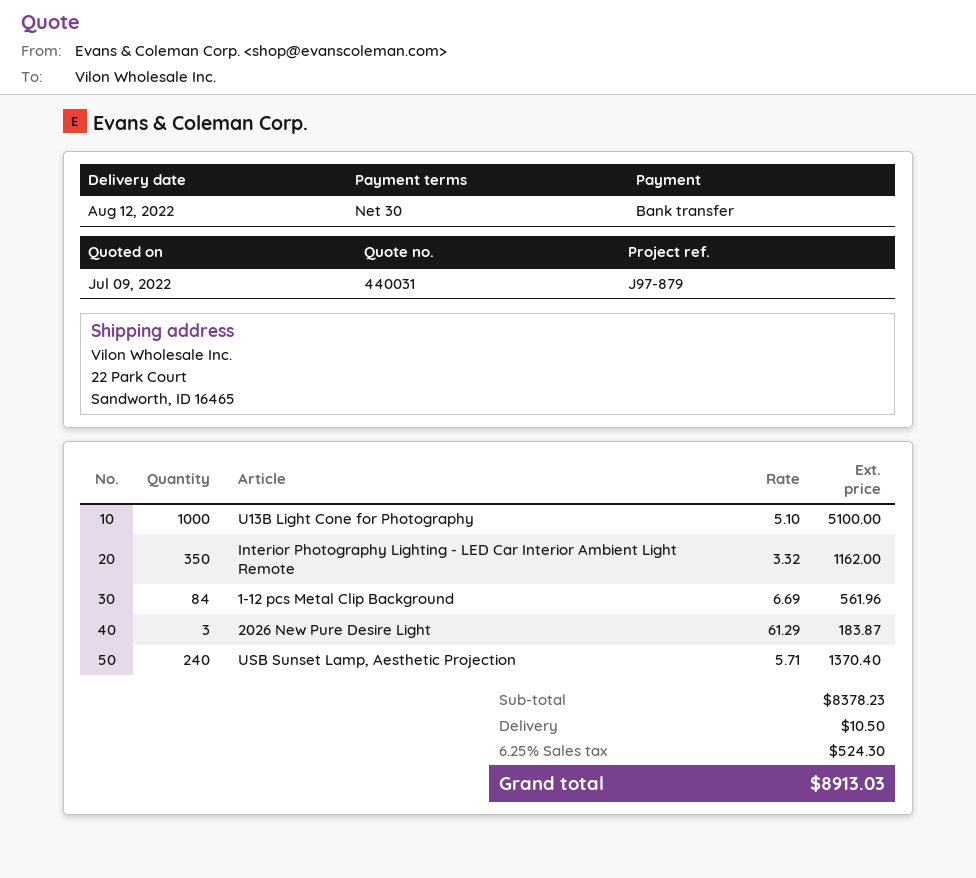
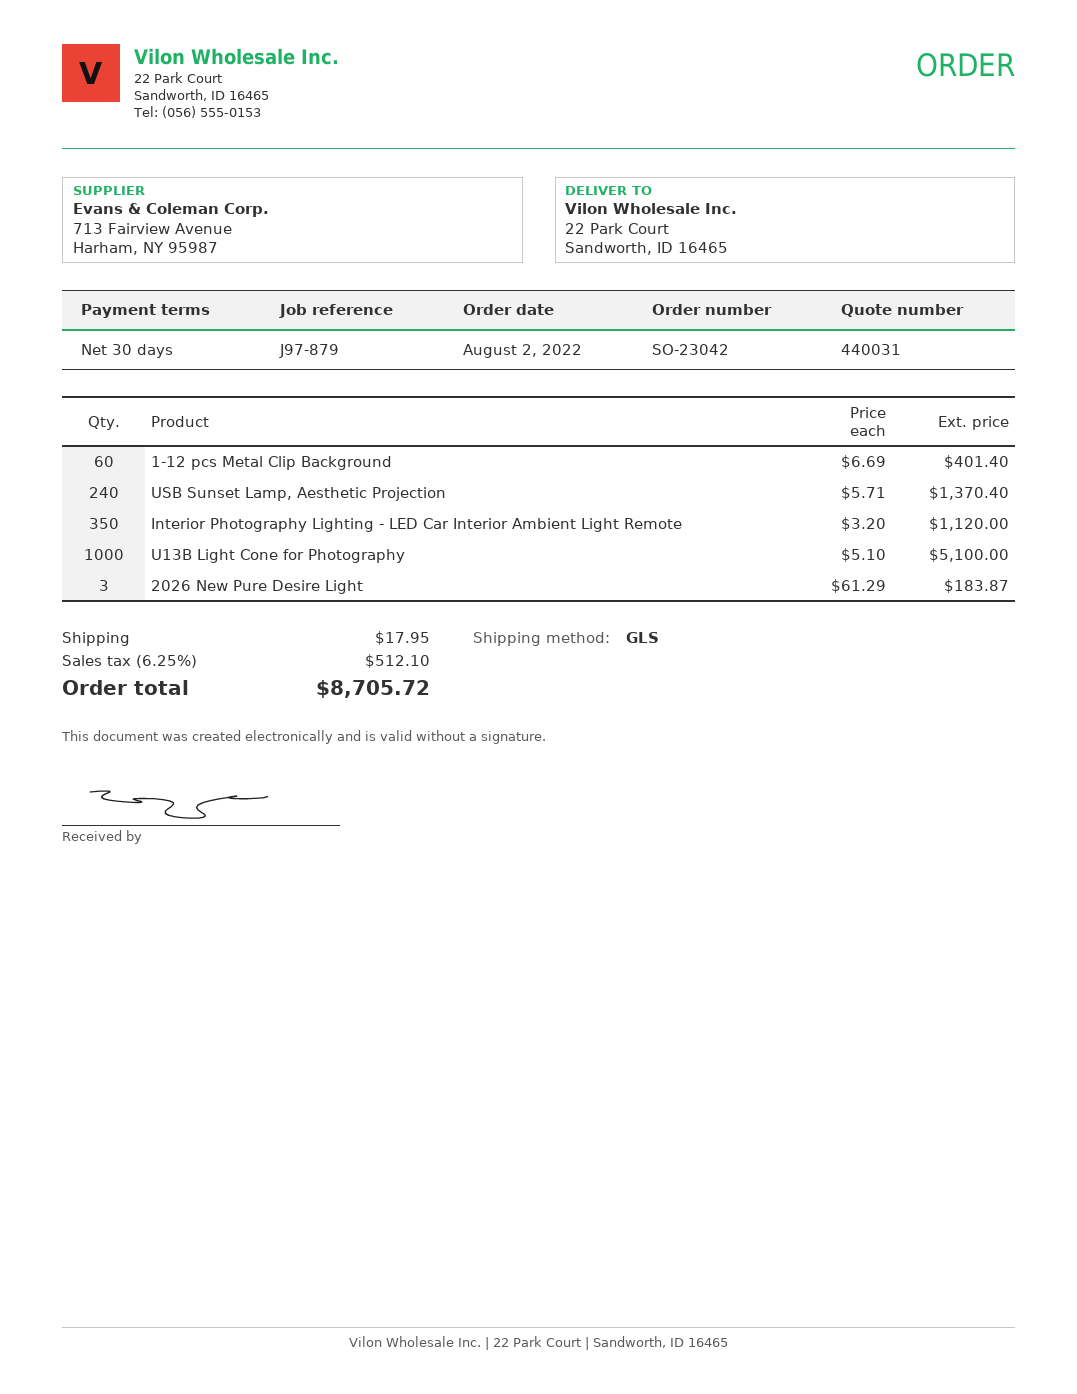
Interior Photography Lighting - LED Car Interior Ambient Light Remote: 350 x 3.32 = 1162.00 -> 350 x 3.20 = 1120.00
1-12 pcs Metal Clip Background: 84 x 6.69 = 561.96 -> 60 x 6.69 = 401.40
shipping: 10.50 -> 17.95
tax: 6.25% = 524.30 -> 6.25% = 512.10
total: 8913.03 -> 8705.72

